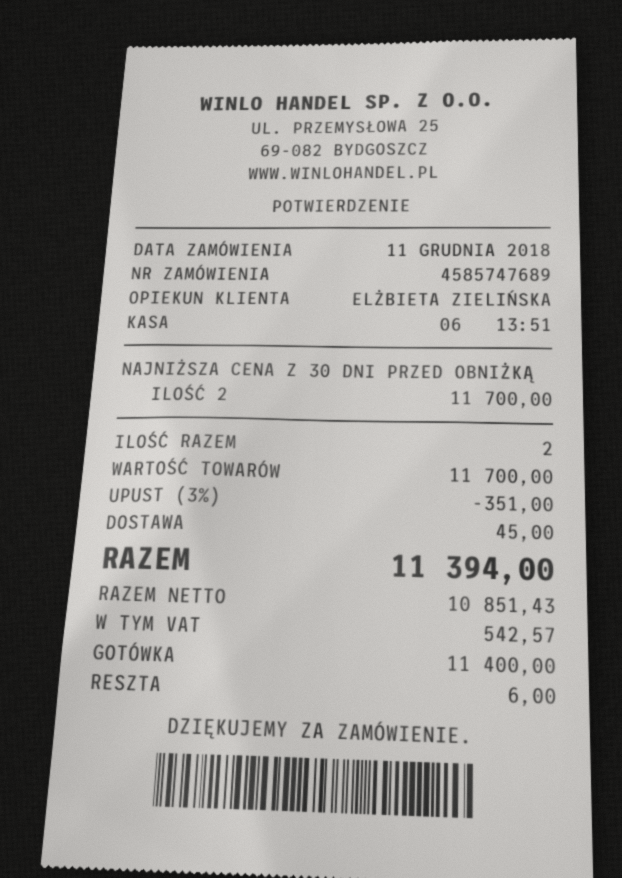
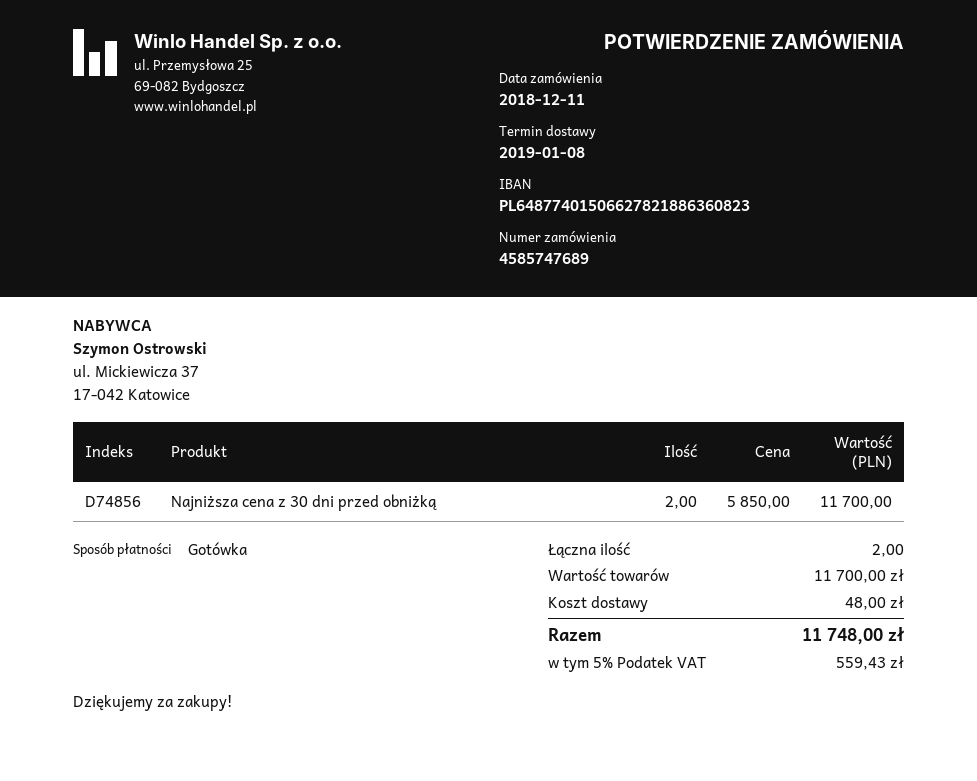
discount: 3% = 351.00 -> none
shipping: 45.00 -> 48.00
tax: 542.57 -> 559.43
total: 11394.00 -> 11748.00

